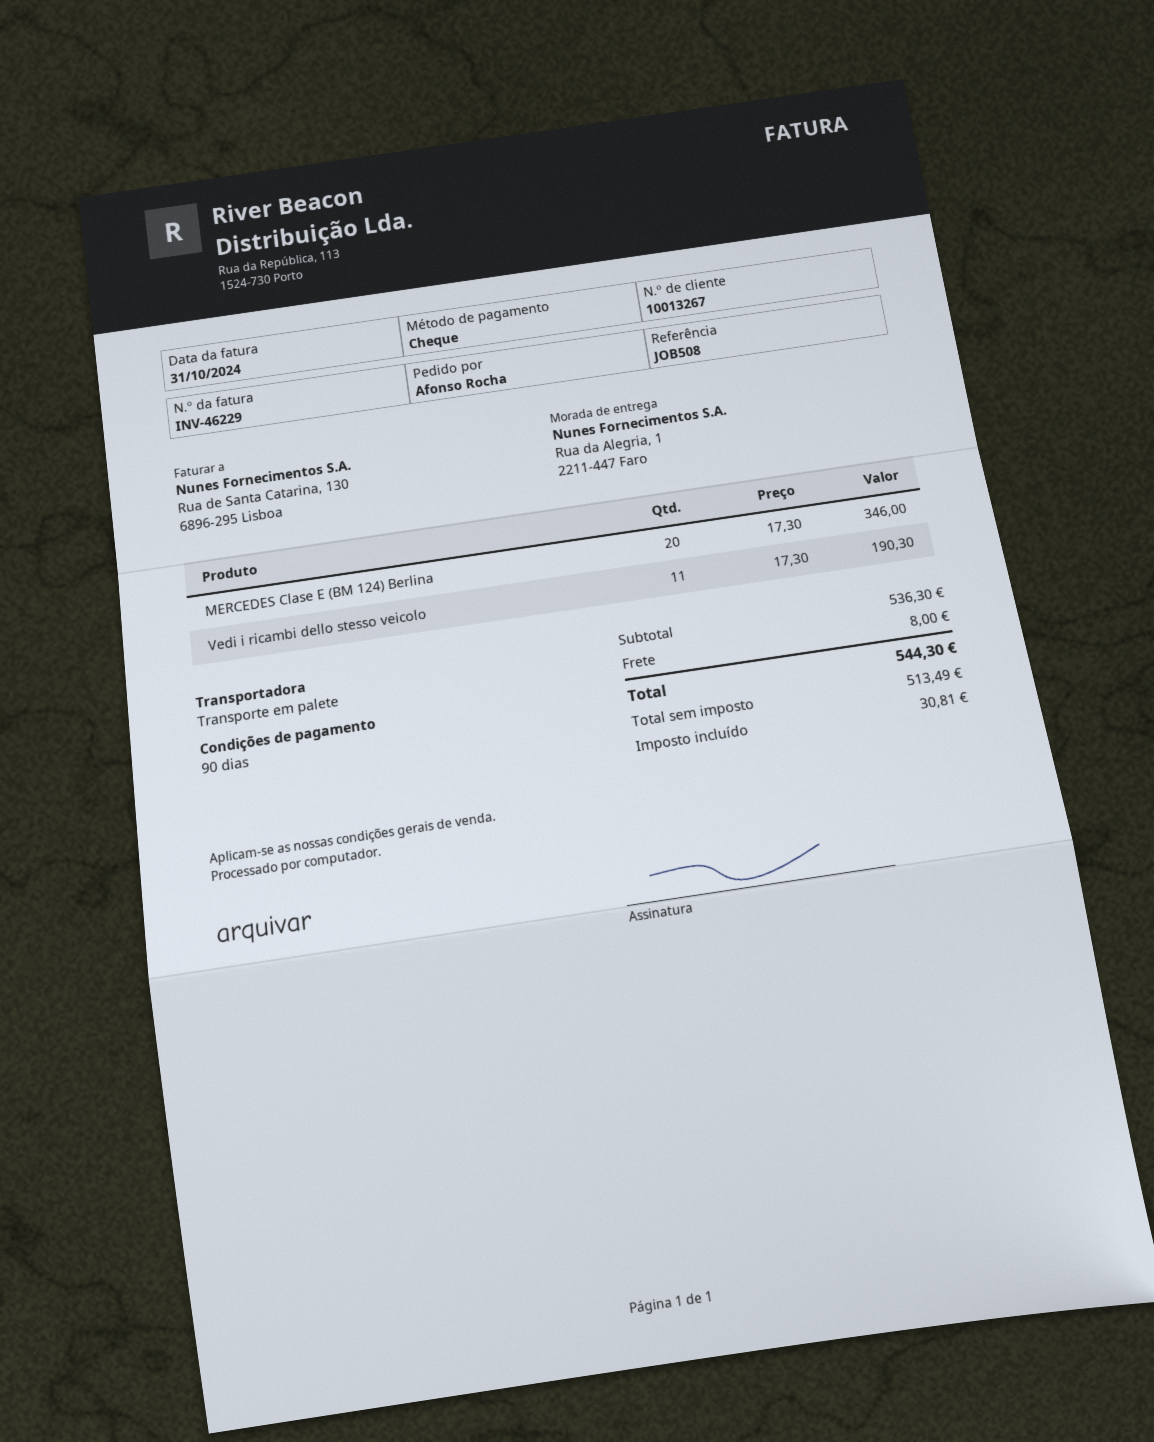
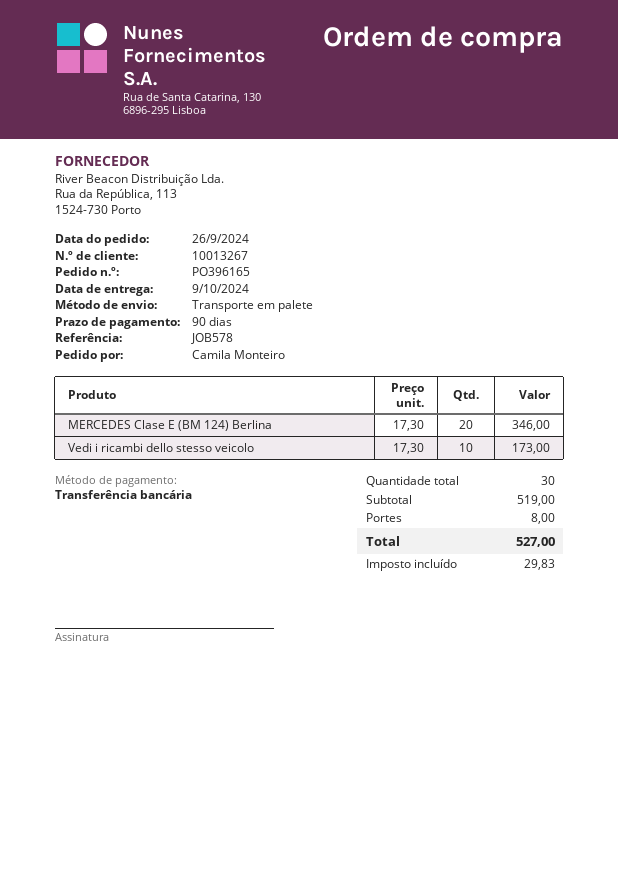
reference: JOB508 -> JOB578
ordered by: Afonso Rocha -> Camila Monteiro
payment method: cheque -> bank transfer
Vedi i ricambi dello stesso veicolo: 11 x 17.30 = 190.30 -> 10 x 17.30 = 173.00
subtotal: 536.30 -> 519.00
tax: 30.81 -> 29.83
total: 544.30 -> 527.00

